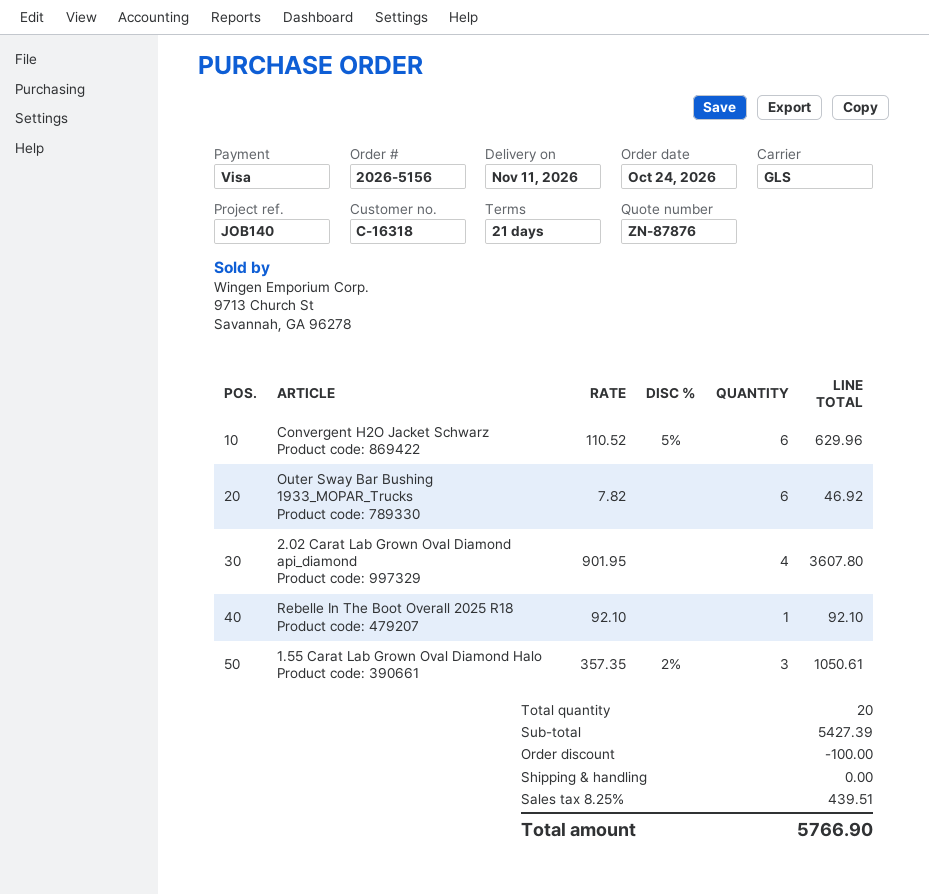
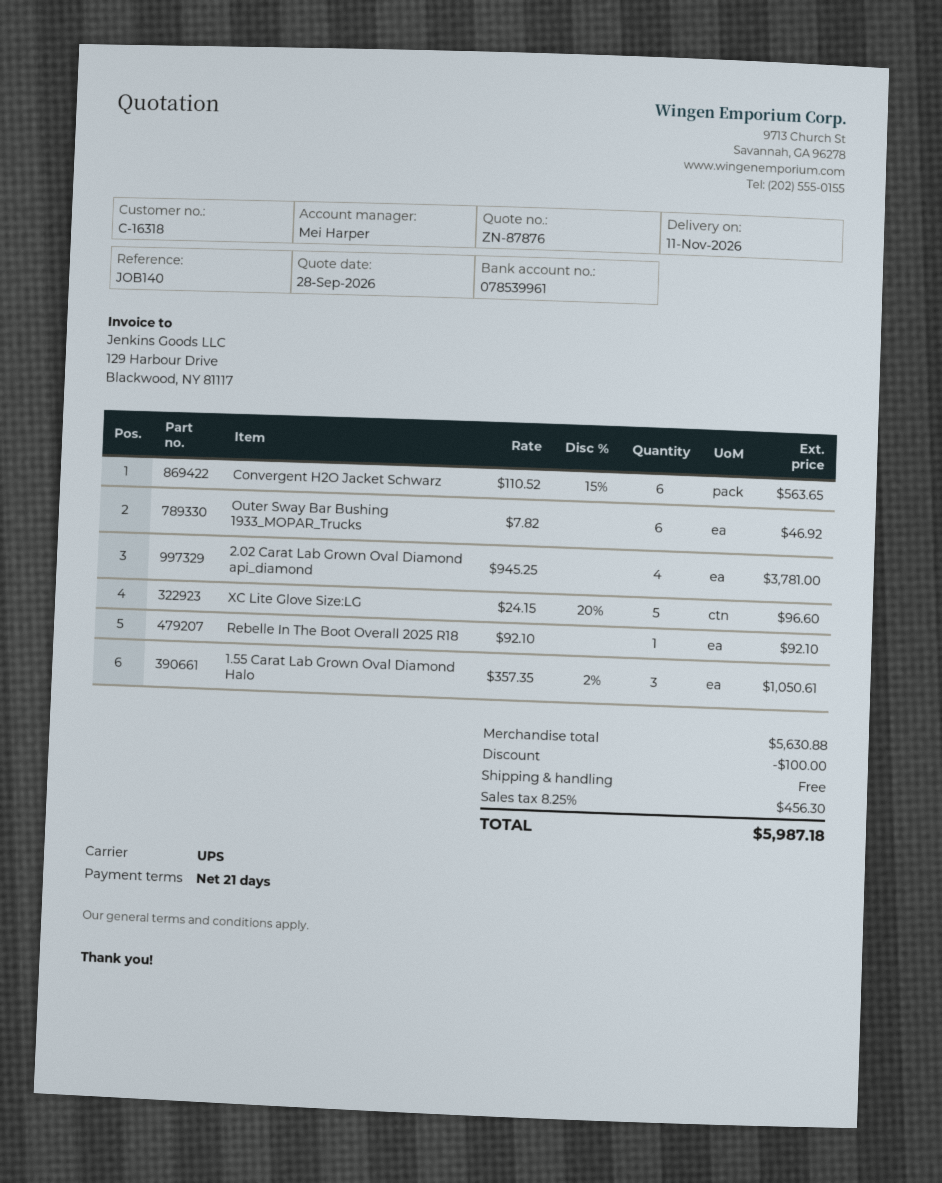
shipping method: GLS -> UPS
Convergent H2O Jacket Schwarz: 6 x 110.52 - 5% = 629.96 -> 6 x 110.52 - 15% = 563.65
2.02 Carat Lab Grown Oval Diamond api_diamond: 4 x 901.95 = 3607.80 -> 4 x 945.25 = 3781.00
XC Lite Glove Size:LG: none -> 5 x 24.15 - 20% = 96.60
subtotal: 5427.39 -> 5630.88
tax: 8.25% = 439.51 -> 8.25% = 456.30
total: 5766.90 -> 5987.18

